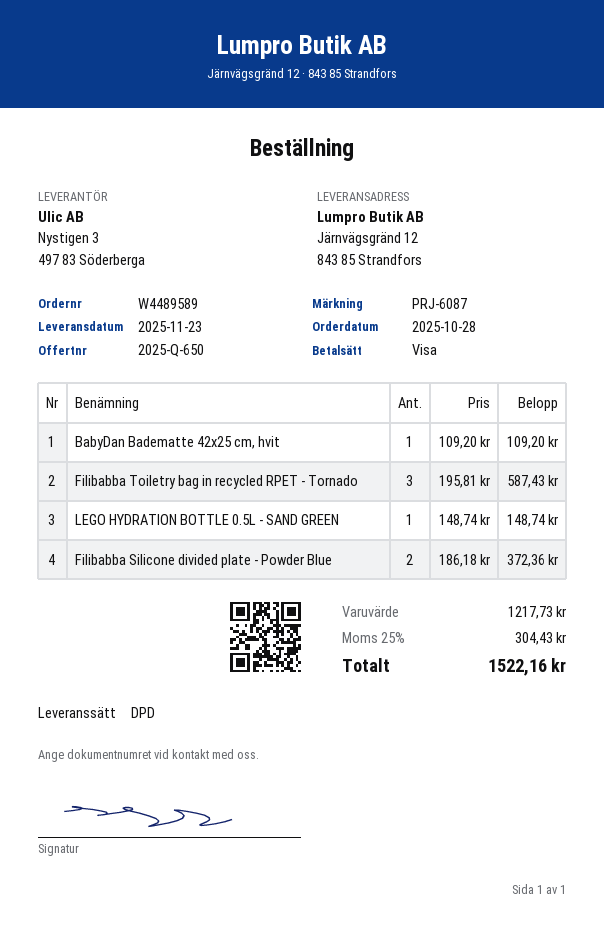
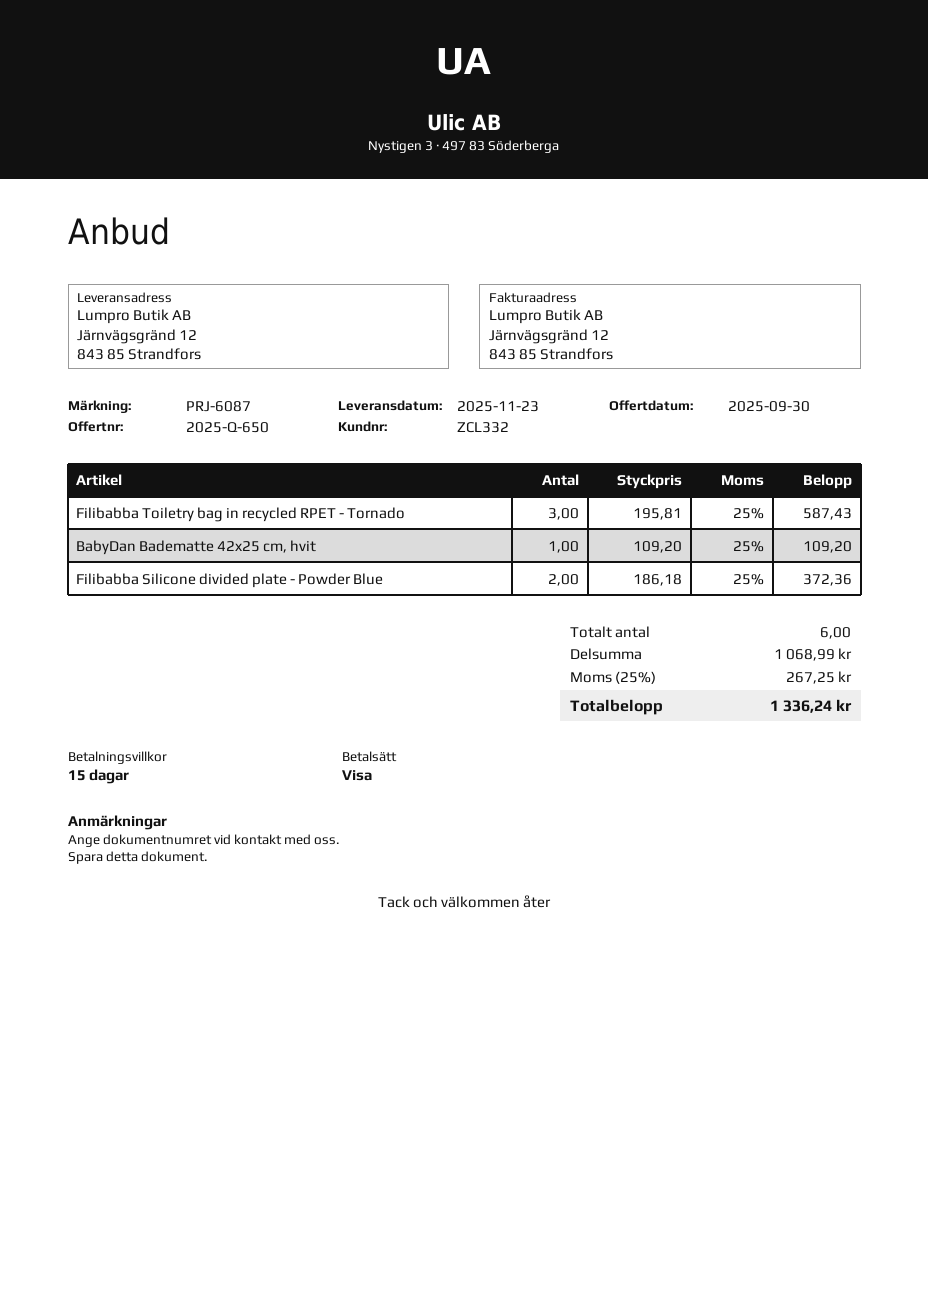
LEGO HYDRATION BOTTLE 0.5L - SAND GREEN: 1 x 148.74 = 148.74 -> none
subtotal: 1217.73 -> 1068.99
tax: 25% = 304.43 -> 25% = 267.25
total: 1522.16 -> 1336.24

